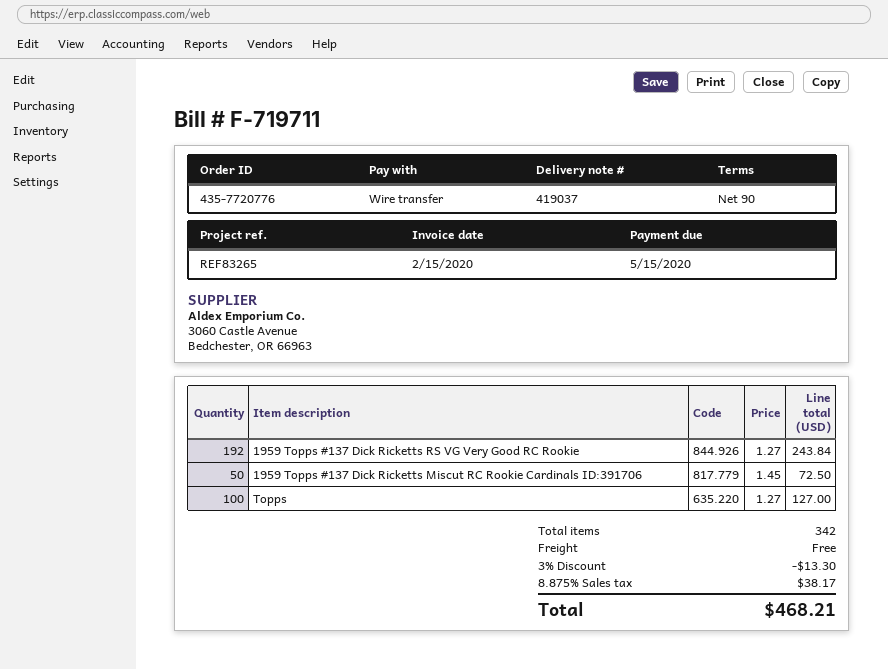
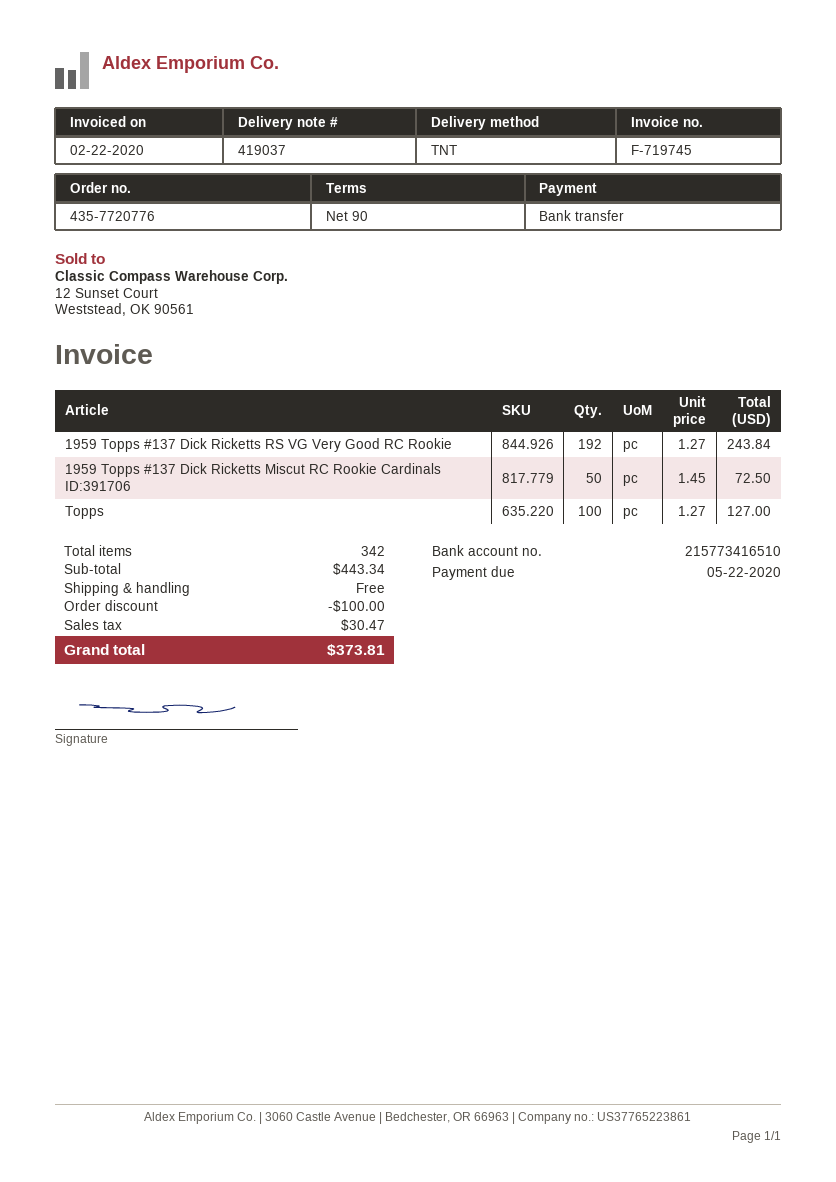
invoice number: F-719711 -> F-719745
invoice date: 2020-02-15 -> 2020-02-22
due date: 2020-05-15 -> 2020-05-22
discount: 13.30 -> 100.00
tax: 38.17 -> 30.47
total: 468.21 -> 373.81

